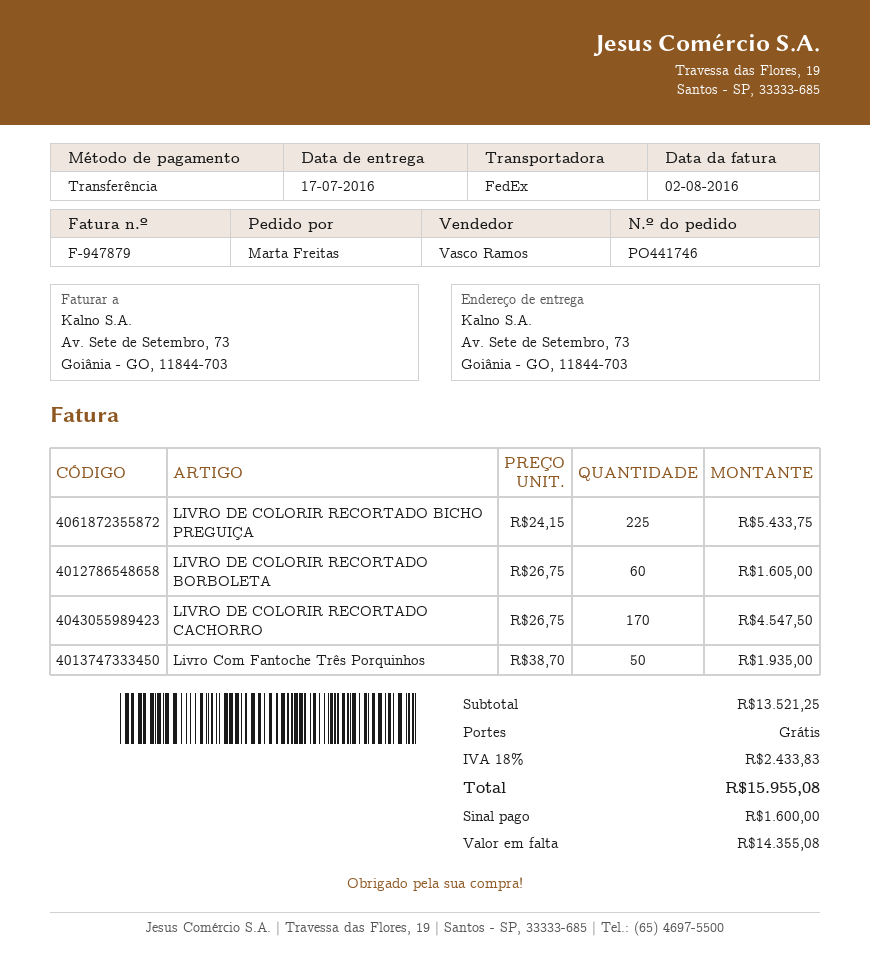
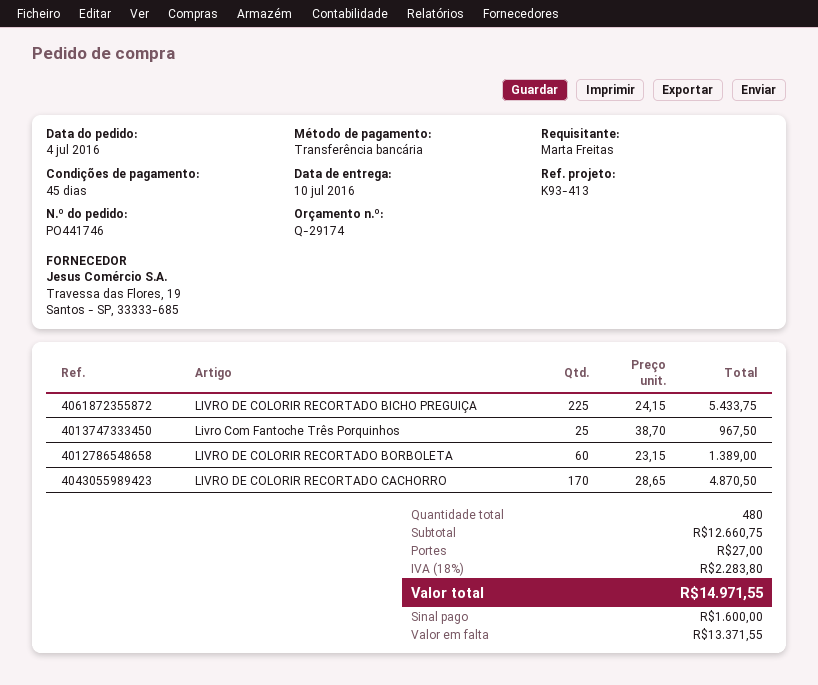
delivery date: 2016-07-17 -> 2016-07-10
LIVRO DE COLORIR RECORTADO BORBOLETA: 60 x 26.75 = 1605.00 -> 60 x 23.15 = 1389.00
LIVRO DE COLORIR RECORTADO CACHORRO: 170 x 26.75 = 4547.50 -> 170 x 28.65 = 4870.50
Livro Com Fantoche Três Porquinhos: 50 x 38.70 = 1935.00 -> 25 x 38.70 = 967.50
subtotal: 13521.25 -> 12660.75
shipping: 0.00 -> 27.00
tax: 18% = 2433.83 -> 18% = 2283.80
total: 15955.08 -> 14971.55
balance: 14355.08 -> 13371.55

